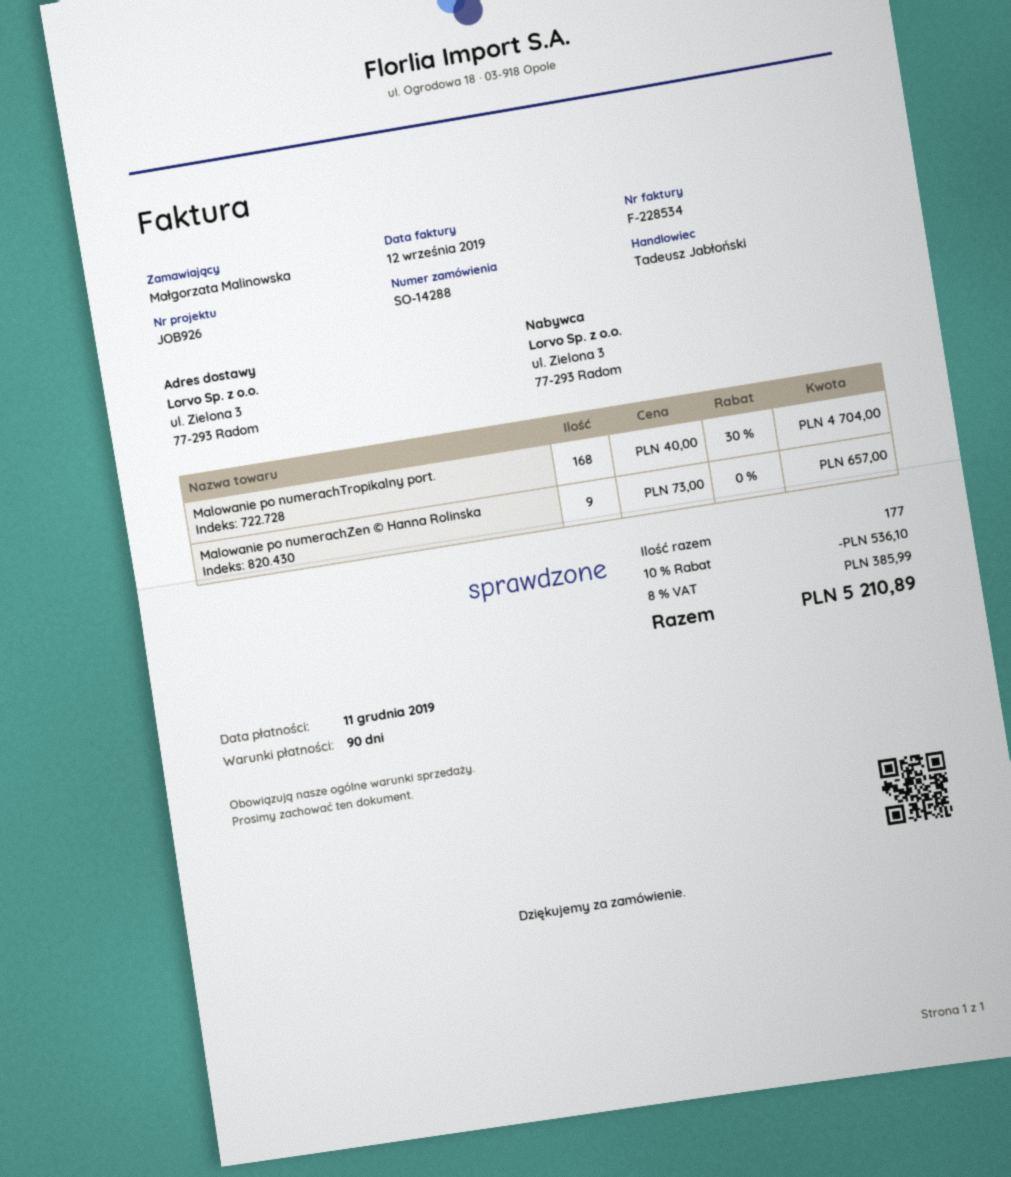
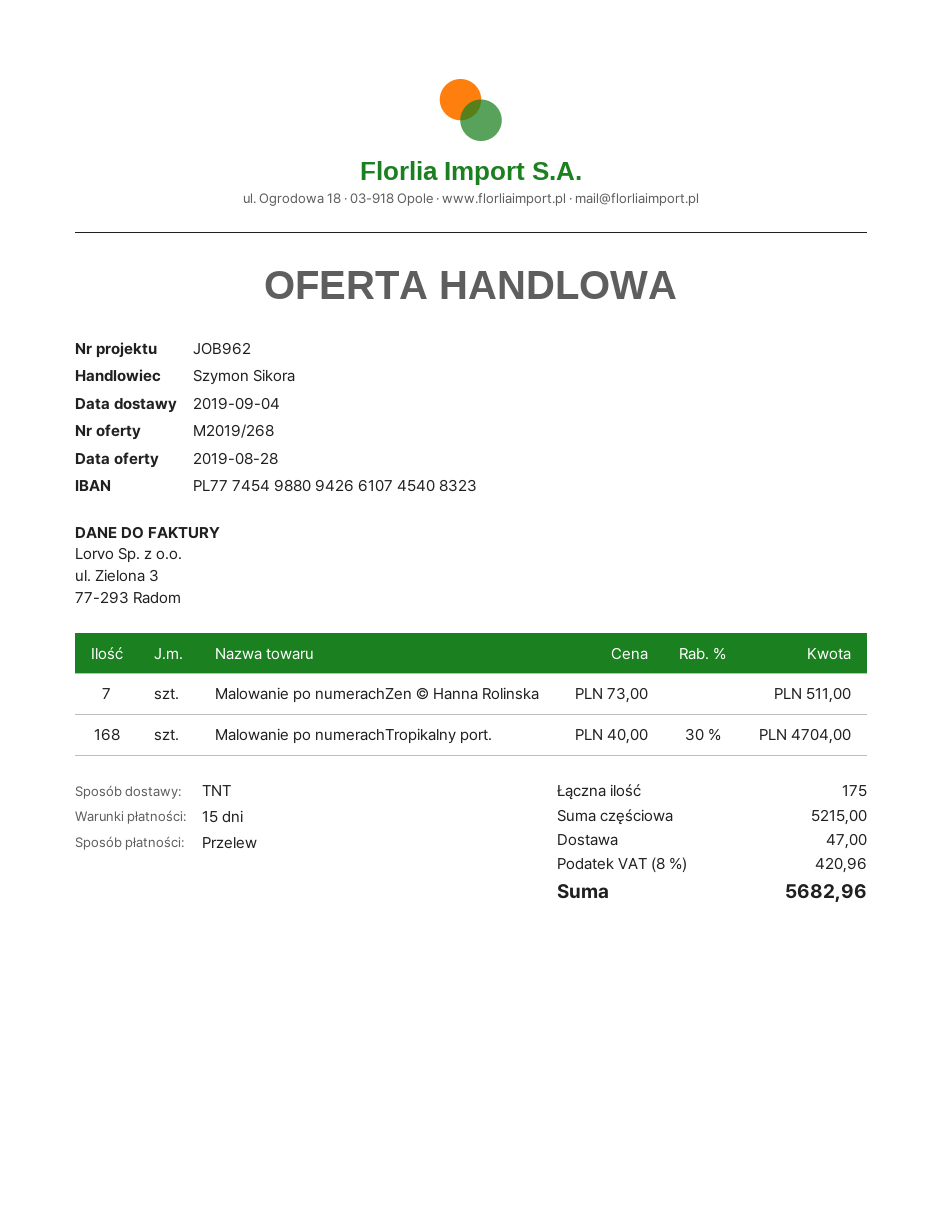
payment terms: 90 days -> 15 days
reference: JOB926 -> JOB962
sales rep: Tadeusz Jabłoński -> Szymon Sikora
Malowanie po numerachZen © Hanna Rolinska: 9 x 73.00 = 657.00 -> 7 x 73.00 = 511.00
total quantity: 177 -> 175
discount: 10% = 536.10 -> none
shipping: none -> 47.00
tax: 8% = 385.99 -> 8% = 420.96
total: 5210.89 -> 5682.96

